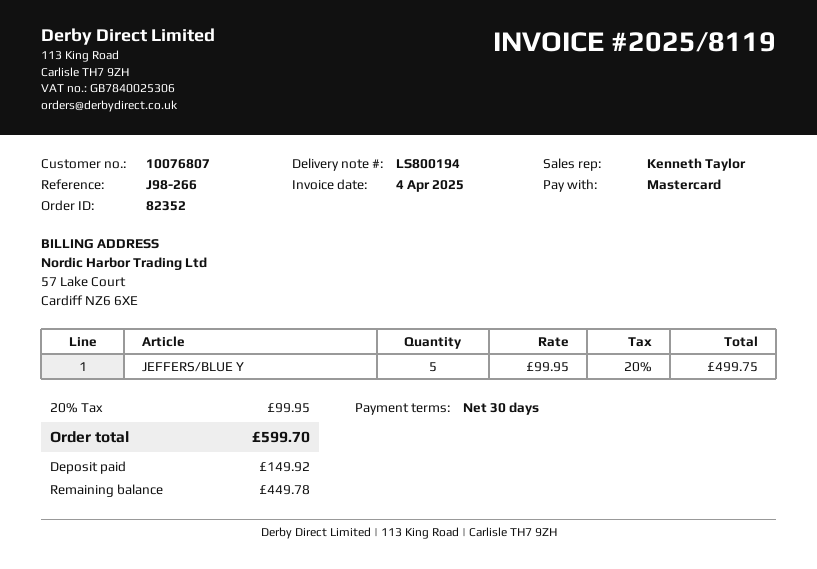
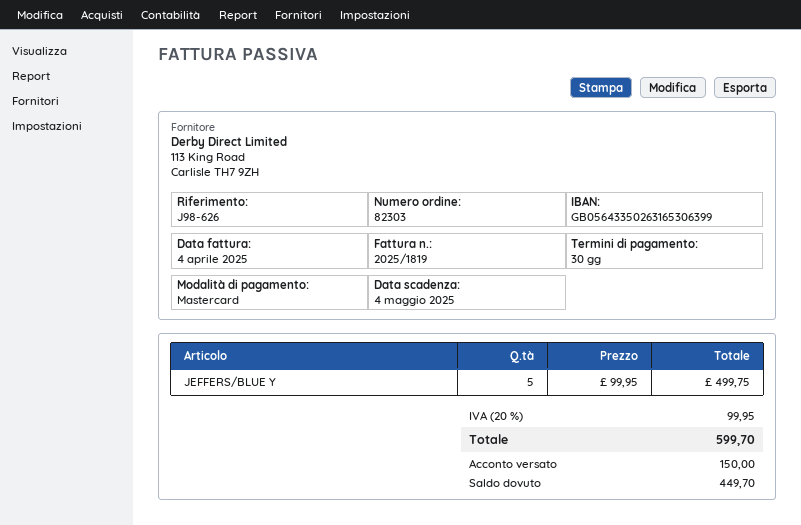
order number: 82352 -> 82303
invoice number: 2025/8119 -> 2025/1819
reference: J98-266 -> J98-626
deposit: 149.92 -> 150.00
balance: 449.78 -> 449.70

